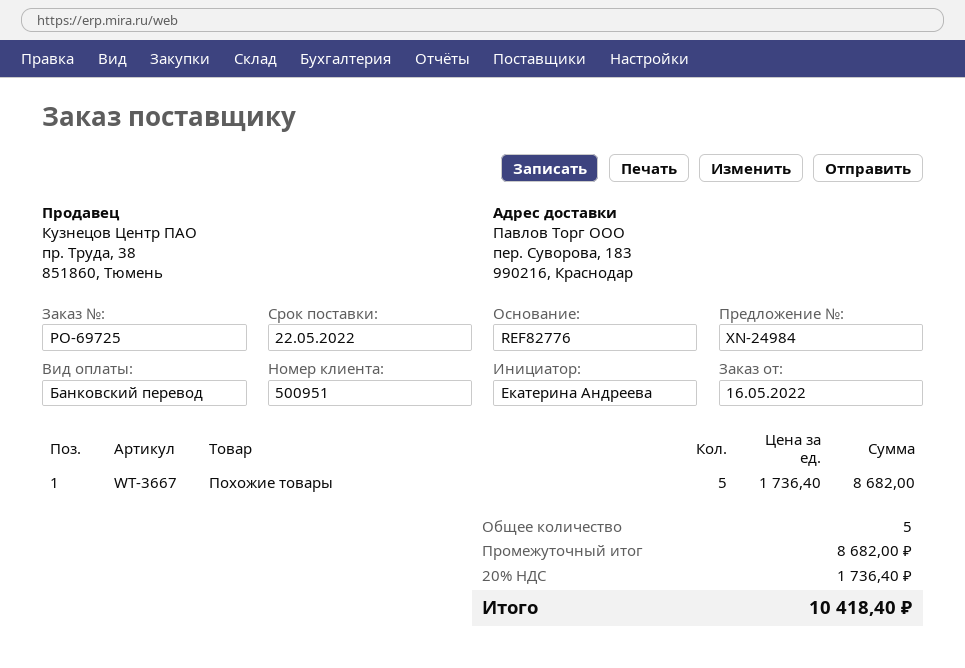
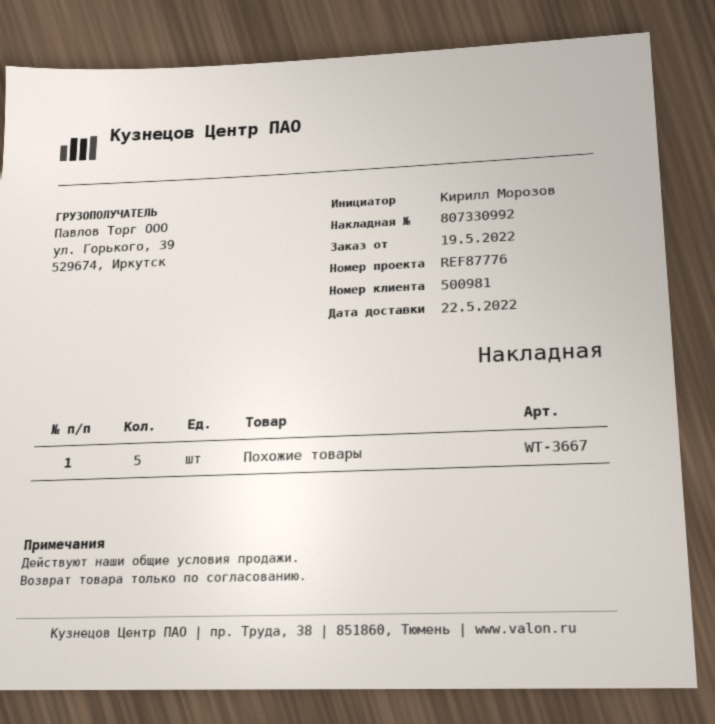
order date: 2022-05-16 -> 2022-05-19
customer number: 500951 -> 500981
reference: REF82776 -> REF87776
ordered by: Екатерина Андреева -> Кирилл Морозов
ship to: пер. Суворова, 183, 990216, Краснодар -> ул. Горького, 39, 529674, Иркутск

